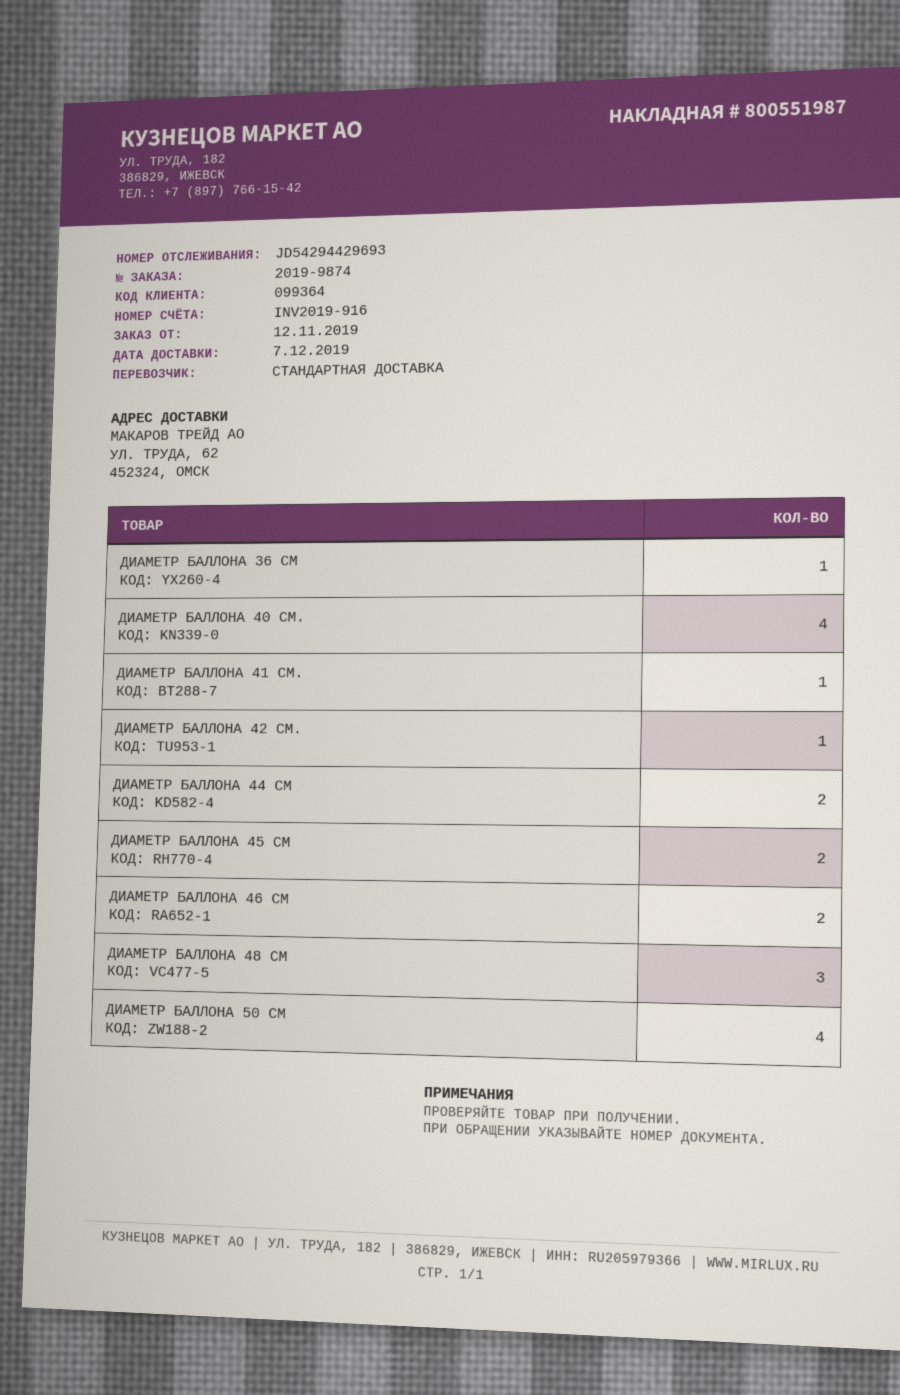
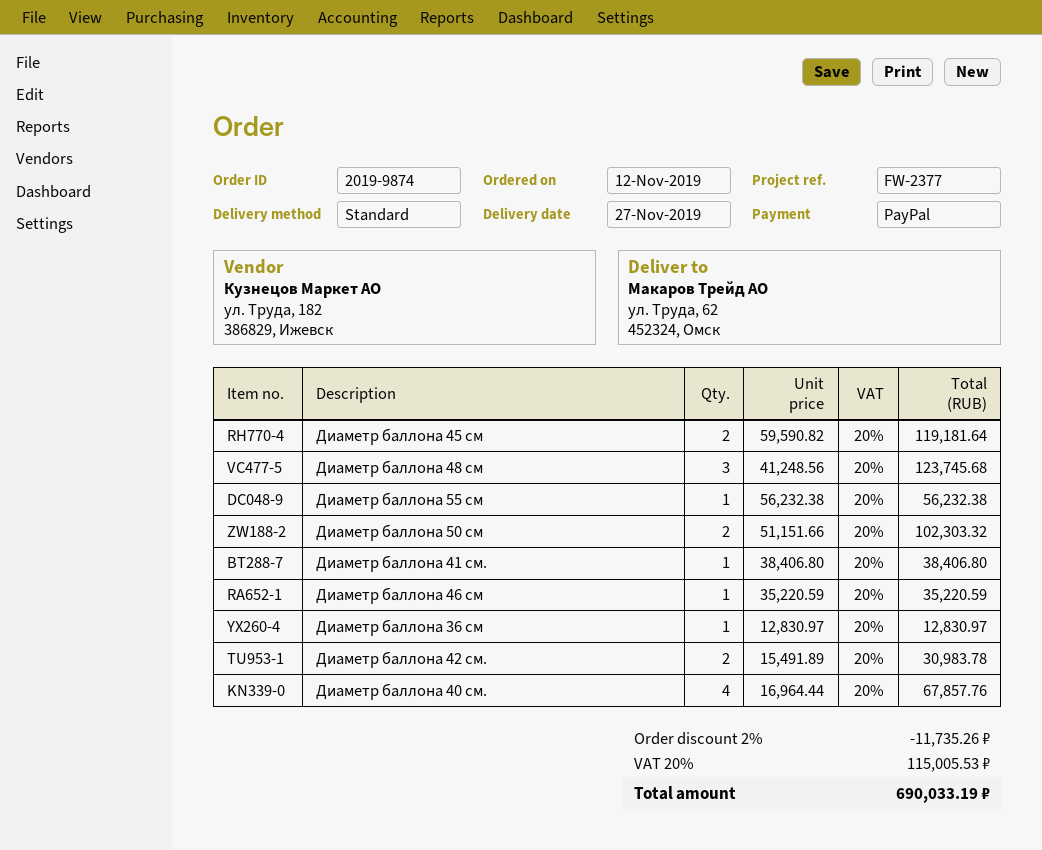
delivery date: 2019-12-07 -> 2019-11-27
ДИАМЕТР БАЛЛОНА 42 СМ.: 1 -> 2
ДИАМЕТР БАЛЛОНА 44 СМ: 2 -> none
ДИАМЕТР БАЛЛОНА 46 СМ: 2 -> 1
ДИАМЕТР БАЛЛОНА 50 СМ: 4 -> 2
Диаметр баллона 55 см: none -> 1

